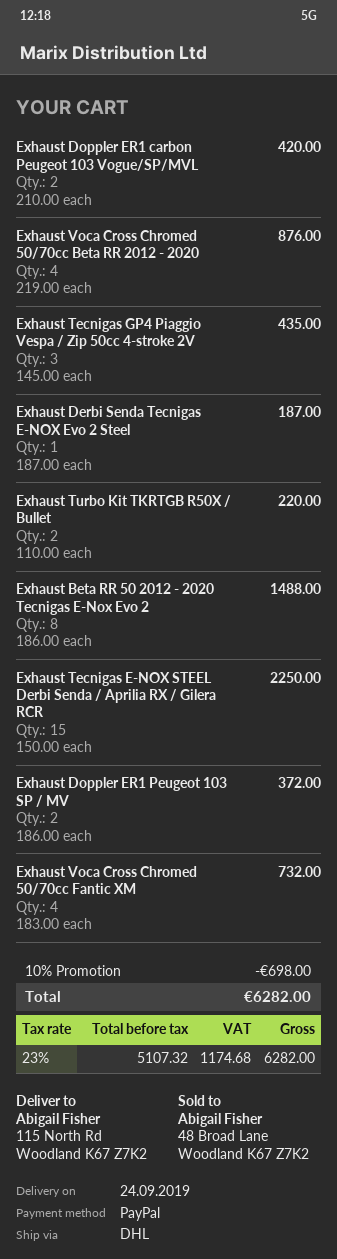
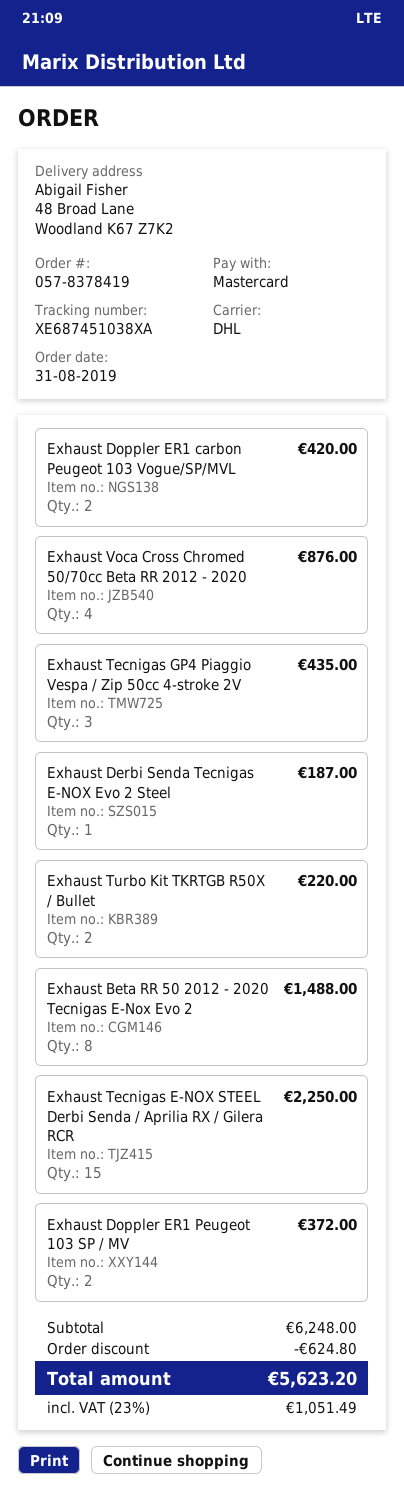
payment method: PayPal -> Mastercard
ship to: 115 North Rd, Woodland K67 Z7K2 -> 48 Broad Lane, Woodland K67 Z7K2
Exhaust Voca Cross Chromed 50/70cc Fantic XM: 4 for 732.00 -> none
discount: 698.00 -> 624.80
tax: 23% = 1174.68 -> 23% = 1051.49
total: 6282.00 -> 5623.20

